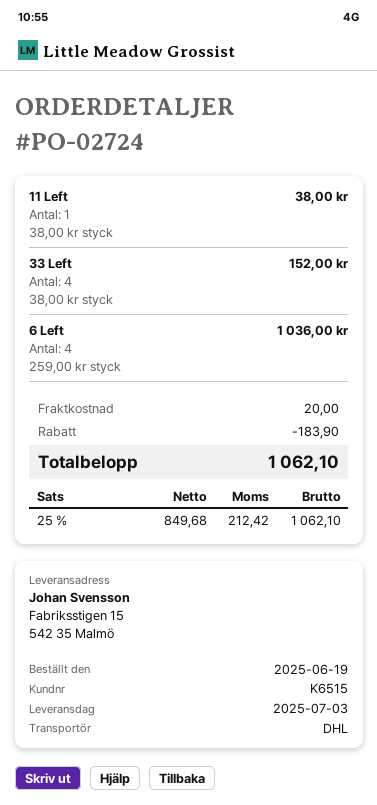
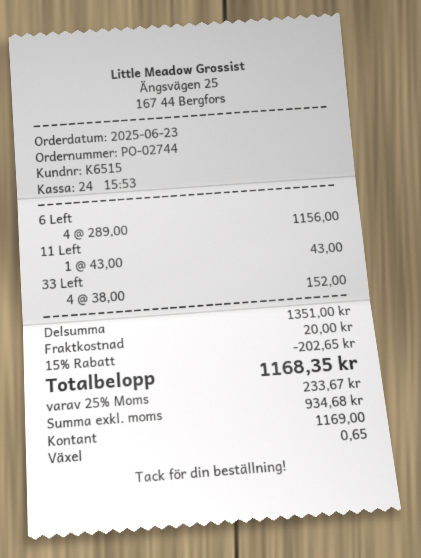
order number: PO-02724 -> PO-02744
order date: 2025-06-19 -> 2025-06-23
11 Left: 1 x 38.00 = 38.00 -> 1 x 43.00 = 43.00
6 Left: 4 x 259.00 = 1036.00 -> 4 x 289.00 = 1156.00
discount: 183.90 -> 202.65
net: 849.68 -> 934.68
tax: 25% = 212.42 -> 25% = 233.67
total: 1062.10 -> 1168.35

